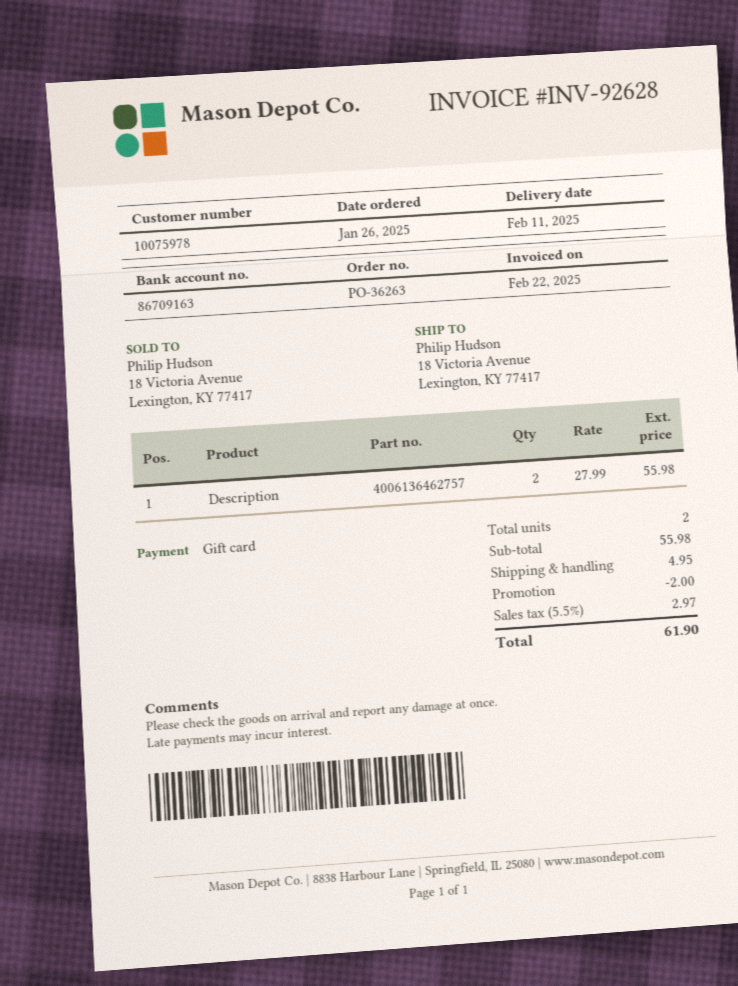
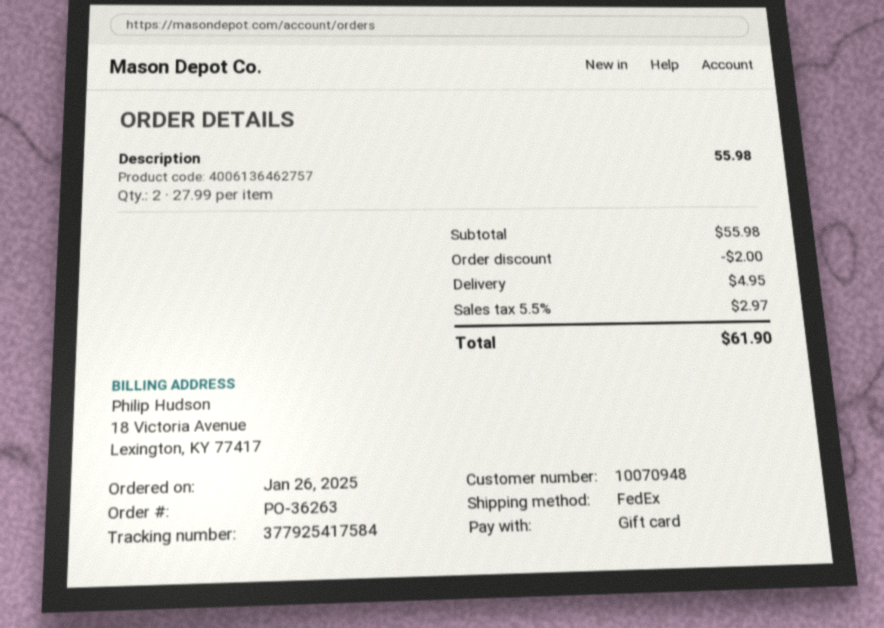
customer number: 10075978 -> 10070948

